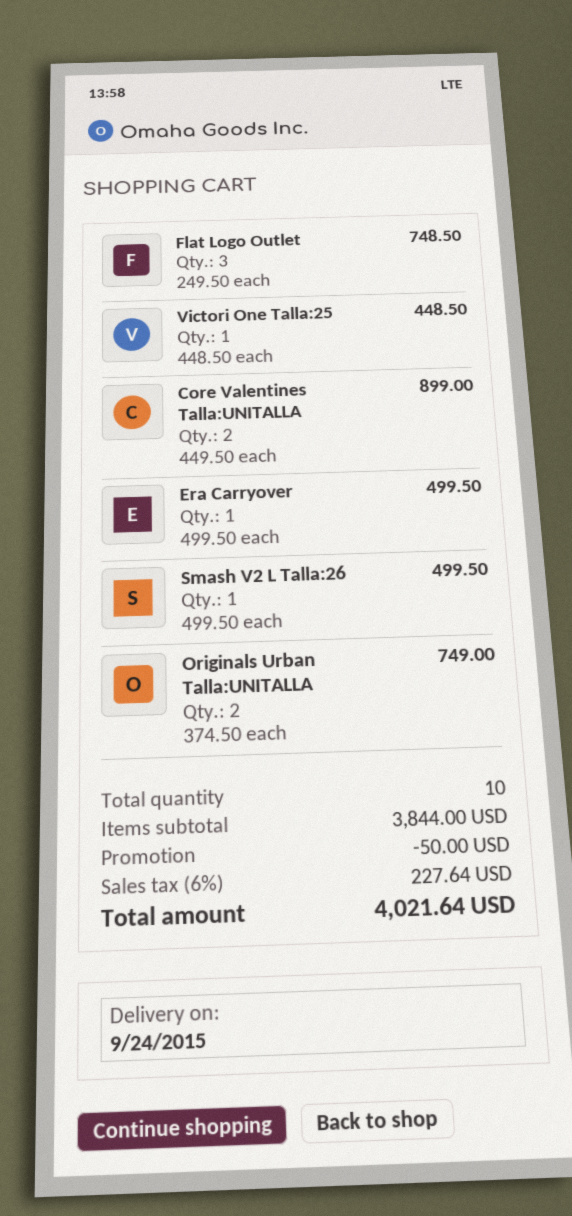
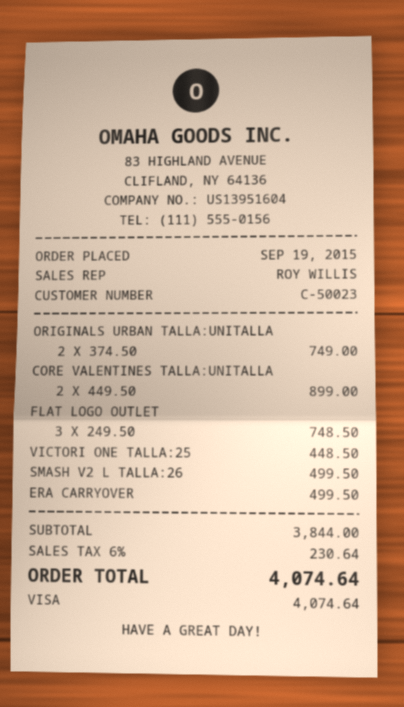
discount: 50.00 -> none
tax: 6% = 227.64 -> 6% = 230.64
total: 4021.64 -> 4074.64

